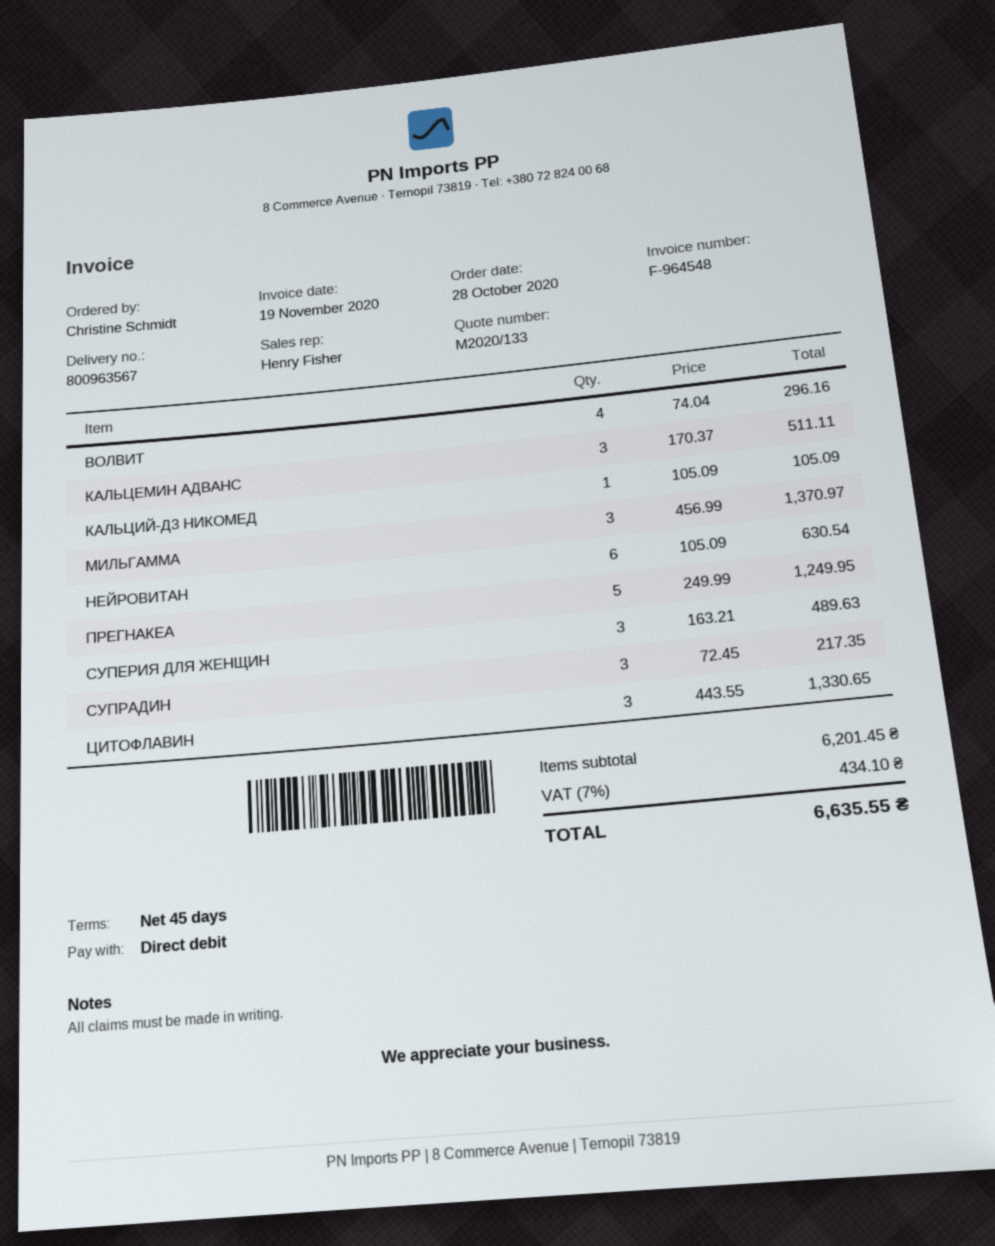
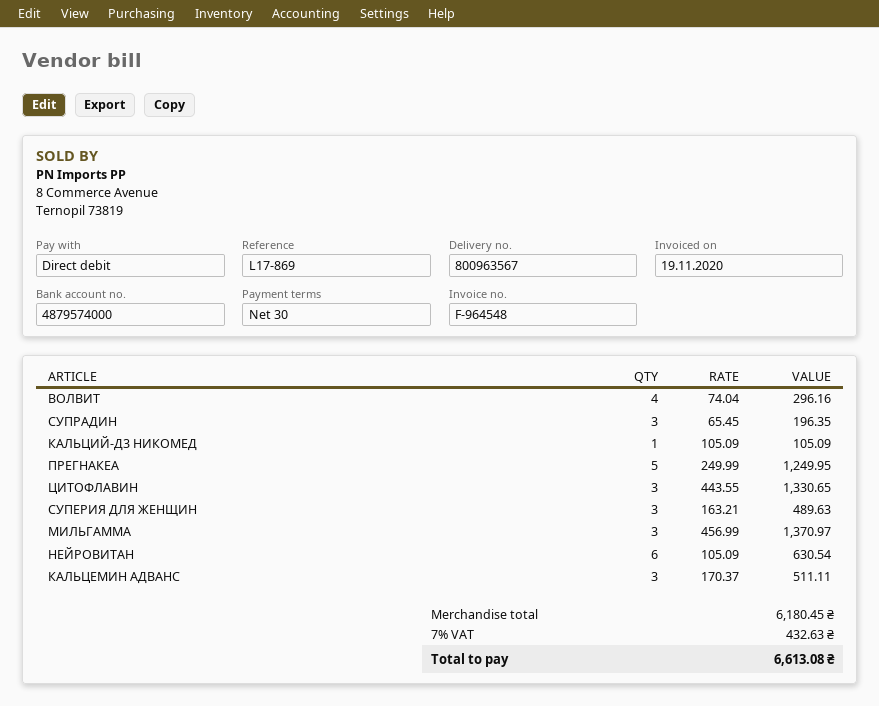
payment terms: 45 days -> 30 days
СУПРАДИН: 3 x 72.45 = 217.35 -> 3 x 65.45 = 196.35
subtotal: 6201.45 -> 6180.45
tax: 7% = 434.10 -> 7% = 432.63
total: 6635.55 -> 6613.08

